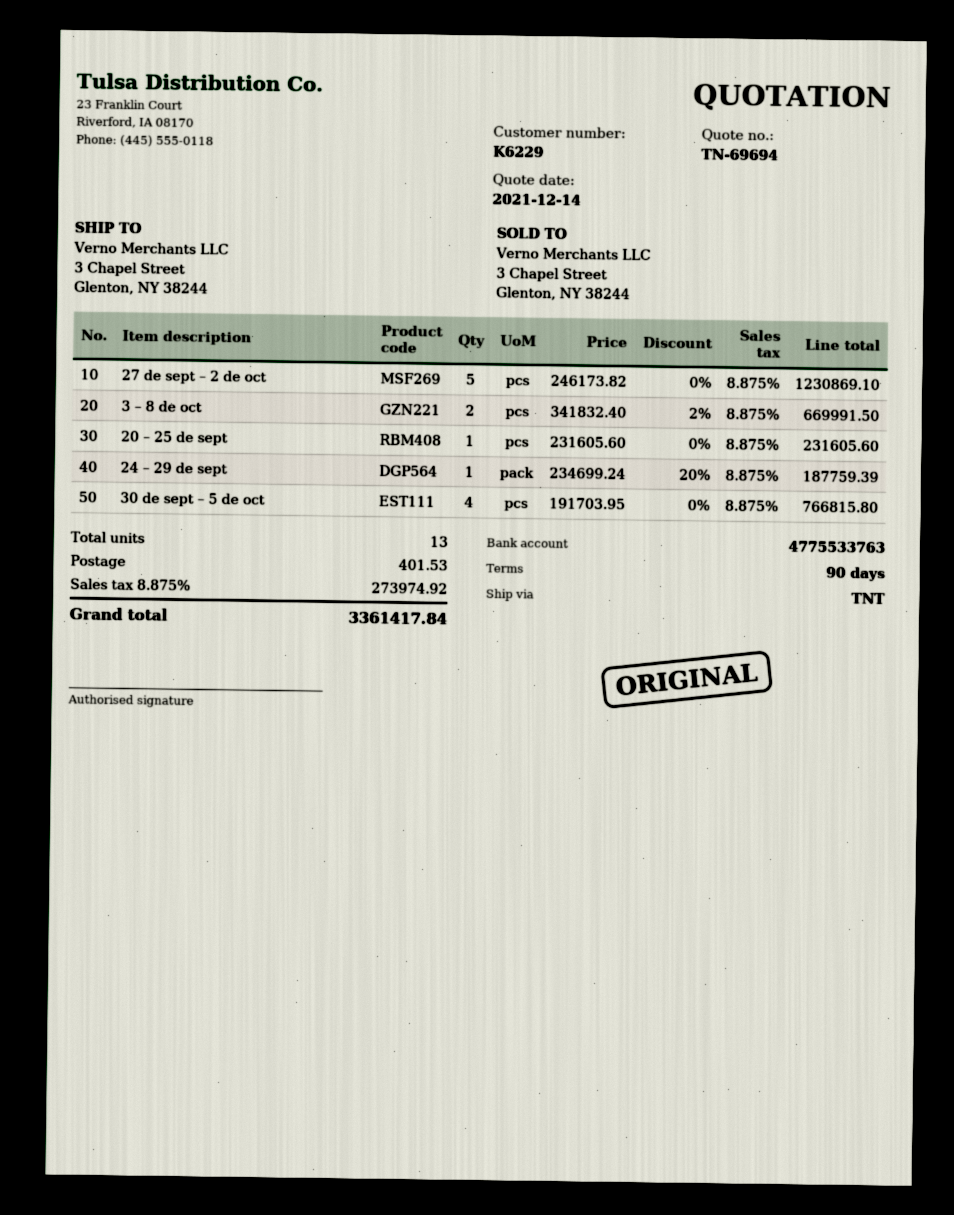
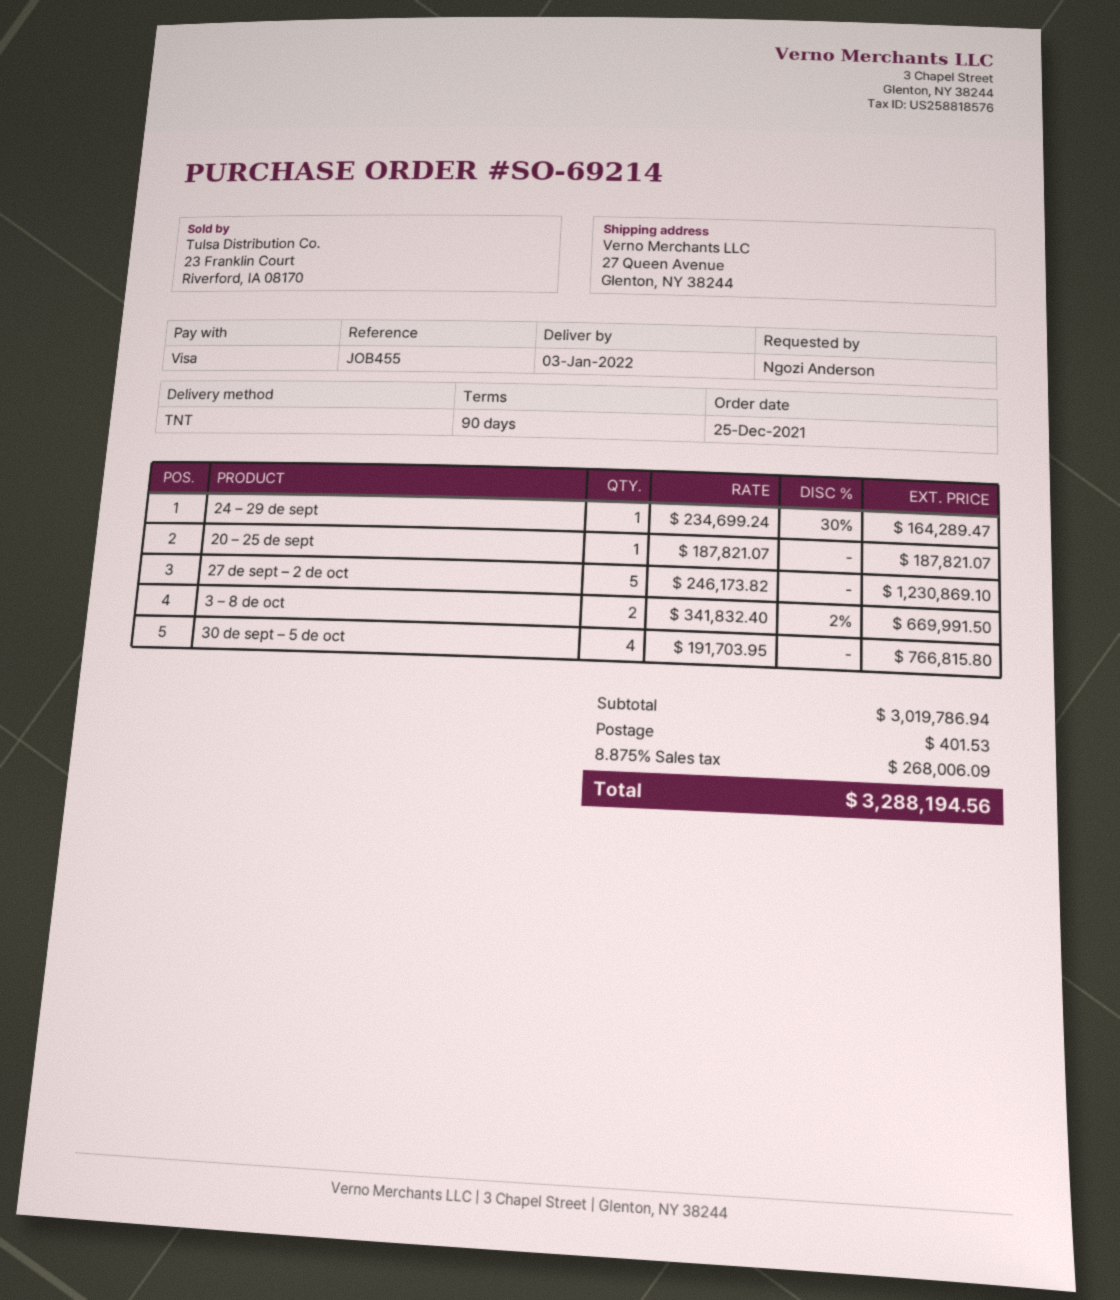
ship to: 3 Chapel Street, Glenton, NY 38244 -> 27 Queen Avenue, Glenton, NY 38244
20 – 25 de sept: 1 x 231605.60 = 231605.60 -> 1 x 187821.07 = 187821.07
24 – 29 de sept: 1 x 234699.24 - 20% = 187759.39 -> 1 x 234699.24 - 30% = 164289.47
tax: 8.875% = 273974.92 -> 8.875% = 268006.09
total: 3361417.84 -> 3288194.56

